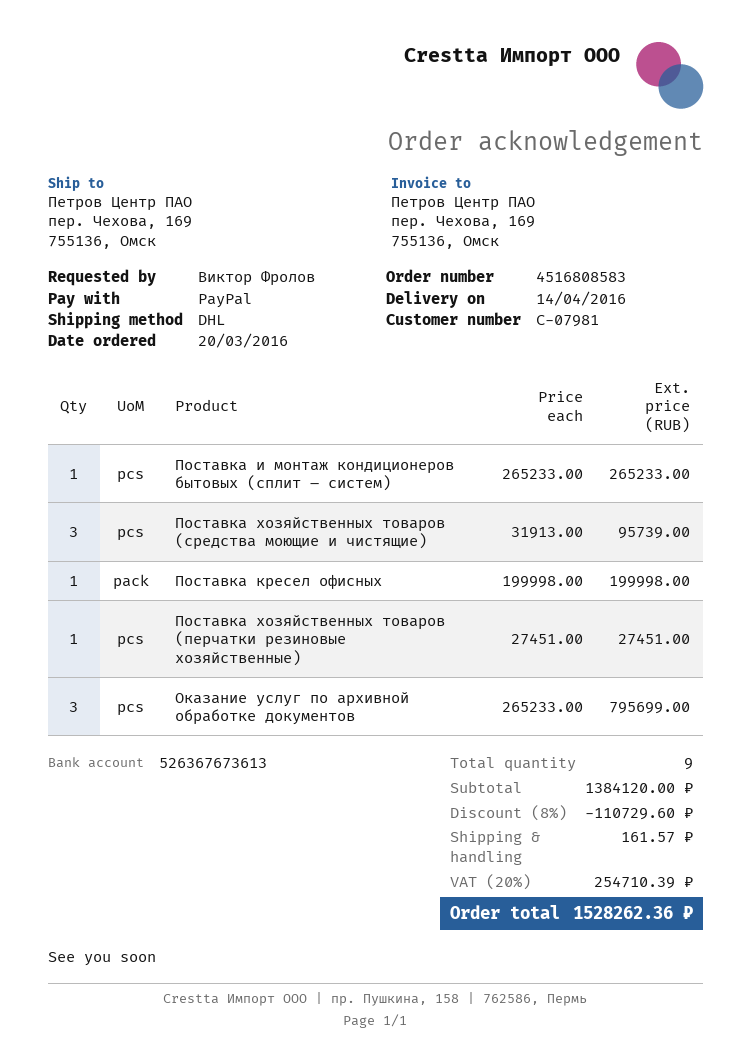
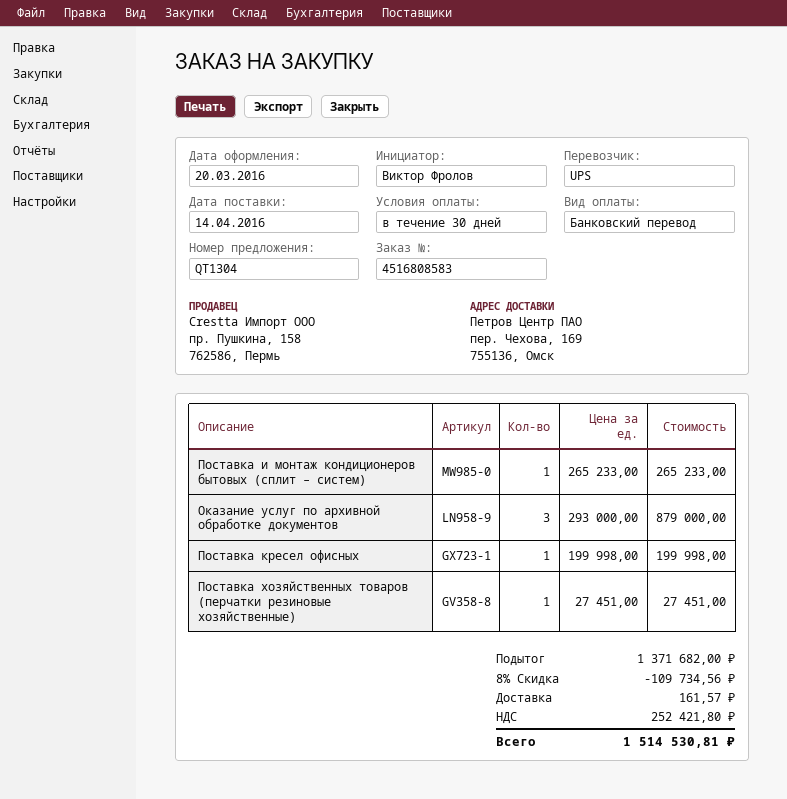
payment method: PayPal -> bank transfer
shipping method: DHL -> UPS
Поставка хозяйственных товаров (средства моющие и чистящие): 3 x 31913.00 = 95739.00 -> none
Оказание услуг по архивной обработке документов: 3 x 265233.00 = 795699.00 -> 3 x 293000.00 = 879000.00
subtotal: 1384120.00 -> 1371682.00
discount: 8% = 110729.60 -> 8% = 109734.56
tax: 254710.39 -> 252421.80
total: 1528262.36 -> 1514530.81

